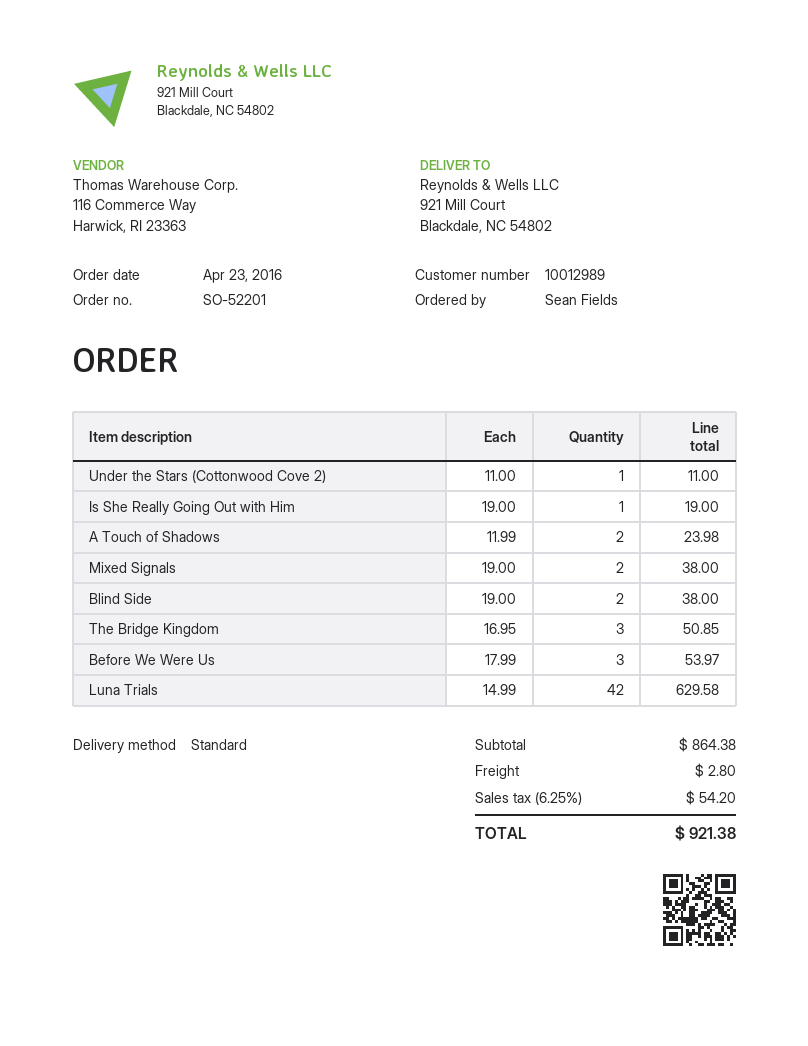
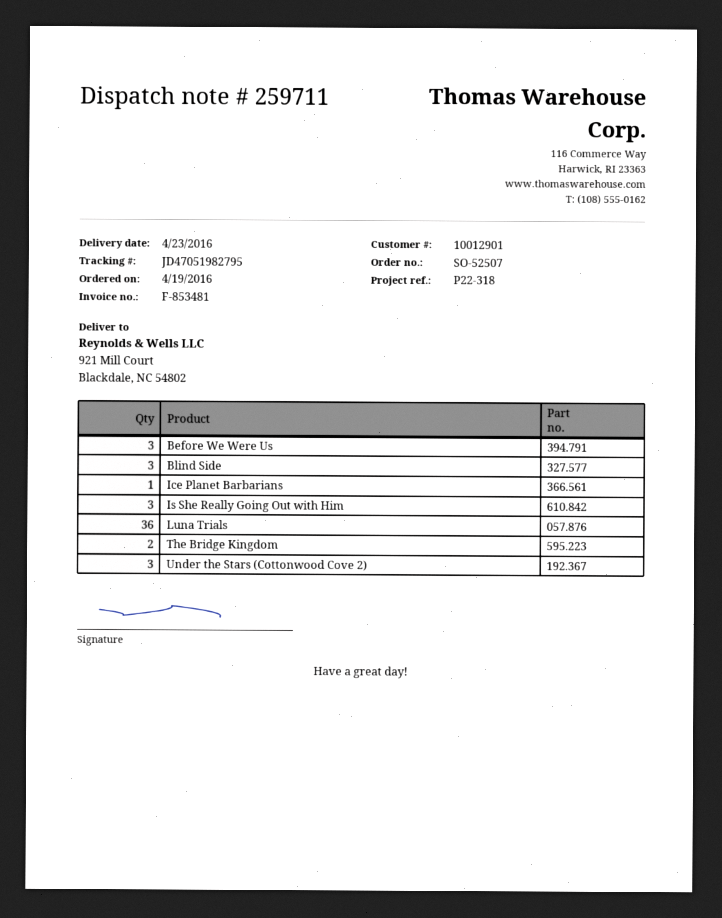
order number: SO-52201 -> SO-52507
order date: 2016-04-23 -> 2016-04-19
customer number: 10012989 -> 10012901
Under the Stars (Cottonwood Cove 2): 1 -> 3
Is She Really Going Out with Him: 1 -> 3
A Touch of Shadows: 2 -> none
Mixed Signals: 2 -> none
Blind Side: 2 -> 3
The Bridge Kingdom: 3 -> 2
Luna Trials: 42 -> 36
Ice Planet Barbarians: none -> 1

